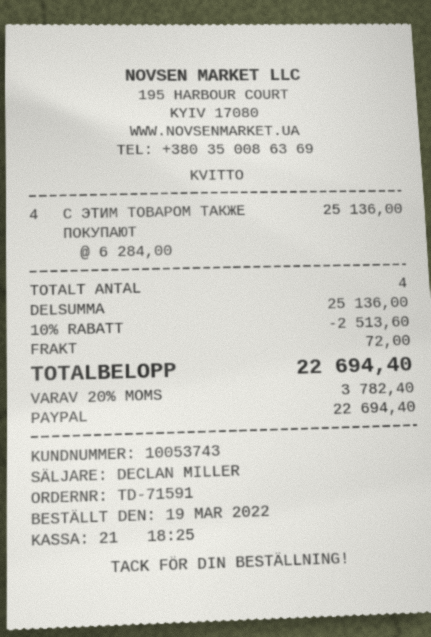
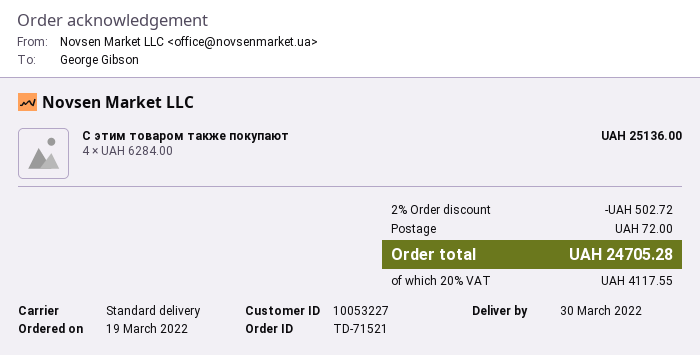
order number: TD-71591 -> TD-71521
customer number: 10053743 -> 10053227
discount: 10% = 2513.60 -> 2% = 502.72
tax: 20% = 3782.40 -> 20% = 4117.55
total: 22694.40 -> 24705.28

